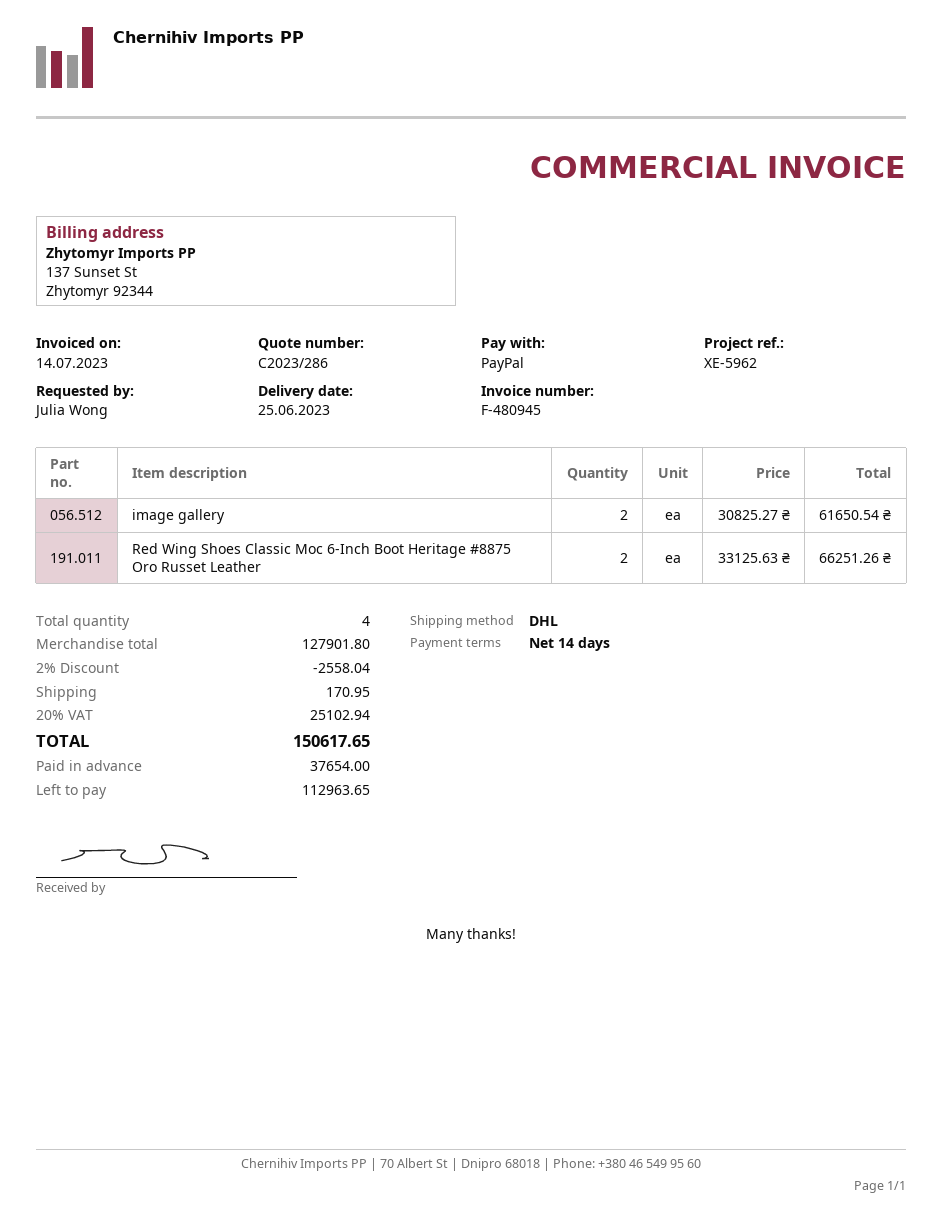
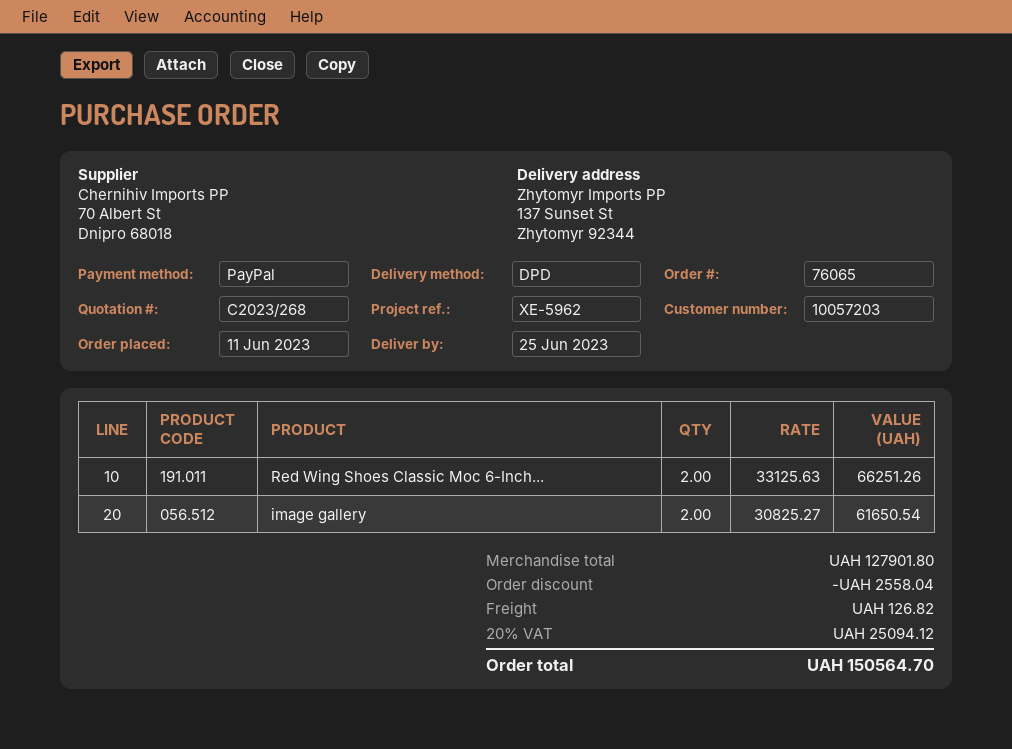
quote number: C2023/286 -> C2023/268
shipping method: DHL -> DPD
shipping: 170.95 -> 126.82
tax: 20% = 25102.94 -> 20% = 25094.12
total: 150617.65 -> 150564.70

